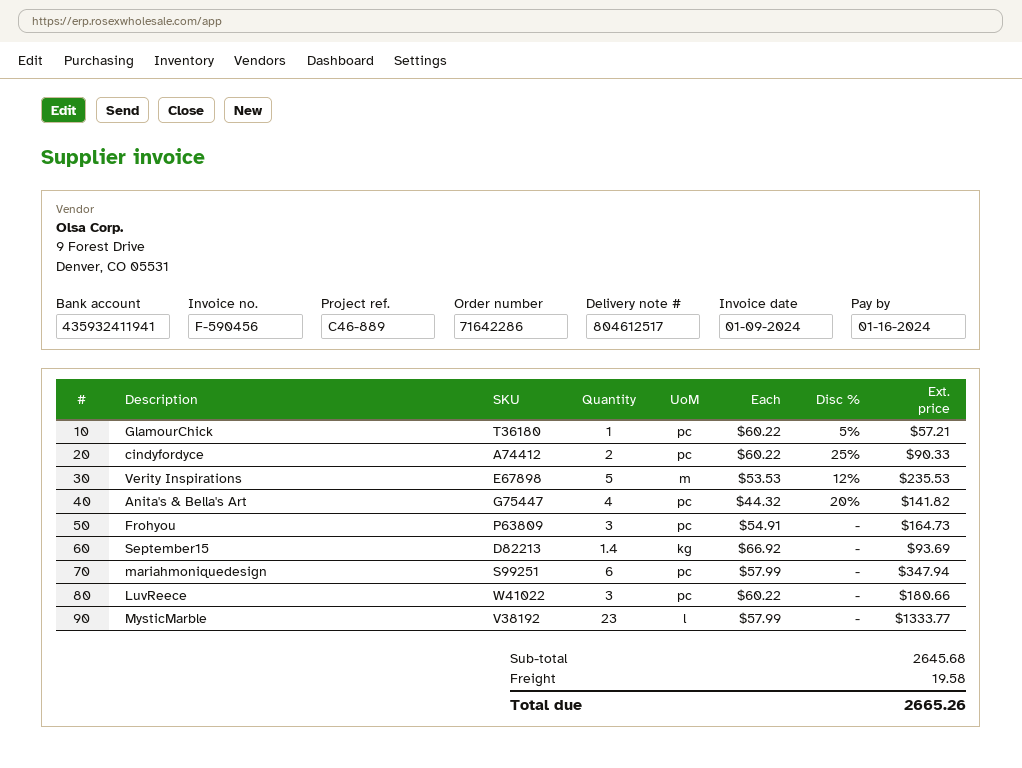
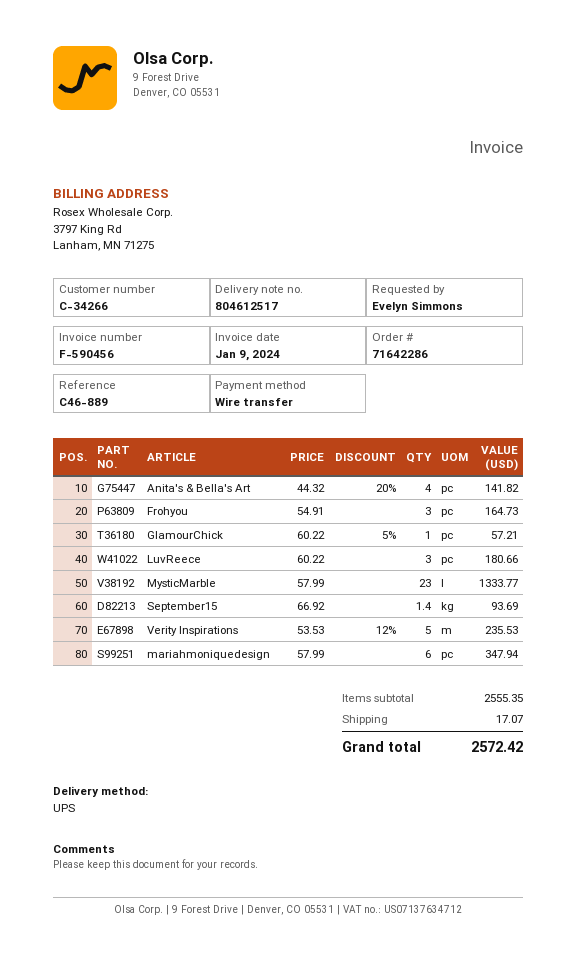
cindyfordyce: 2 x 60.22 - 25% = 90.33 -> none
subtotal: 2645.68 -> 2555.35
shipping: 19.58 -> 17.07
total: 2665.26 -> 2572.42

